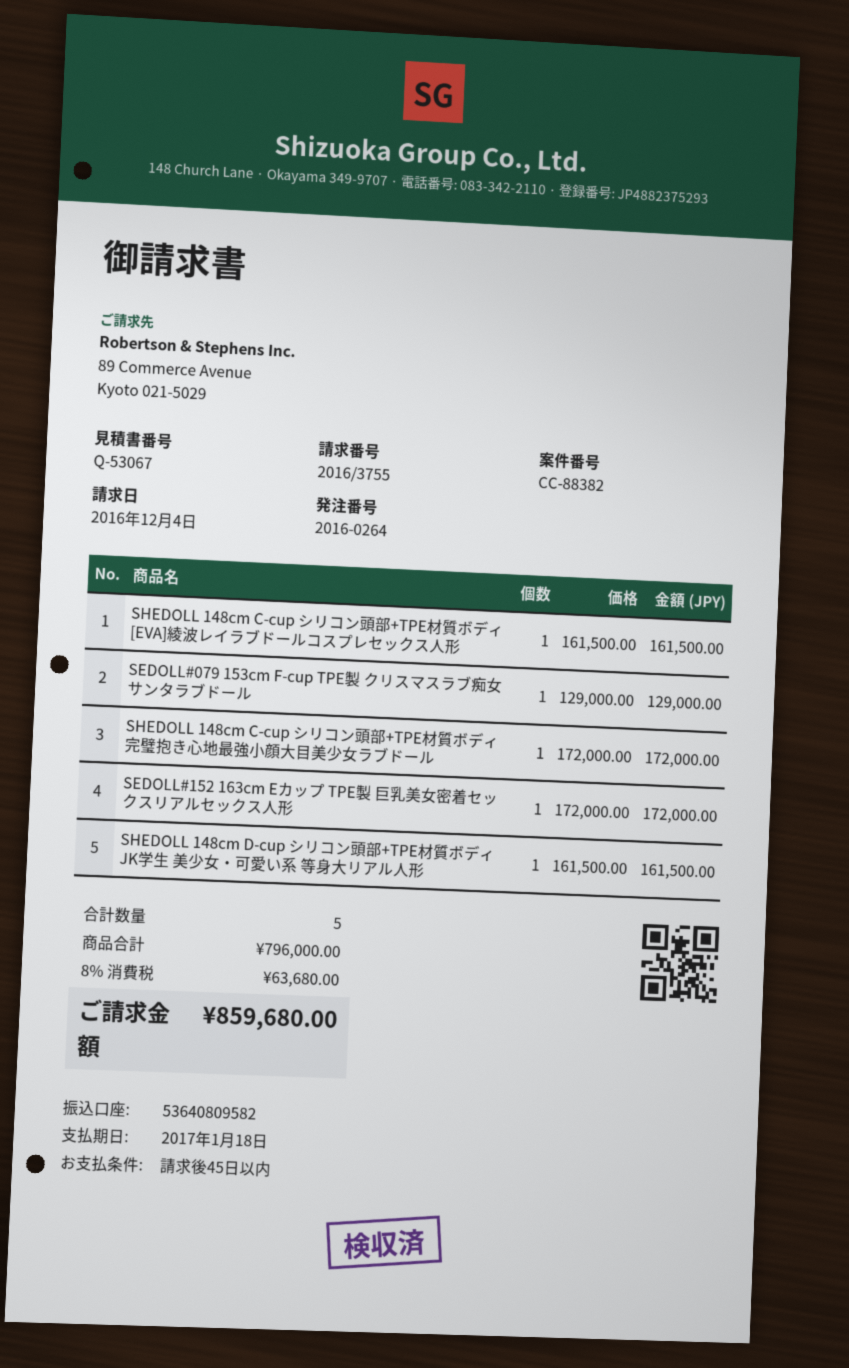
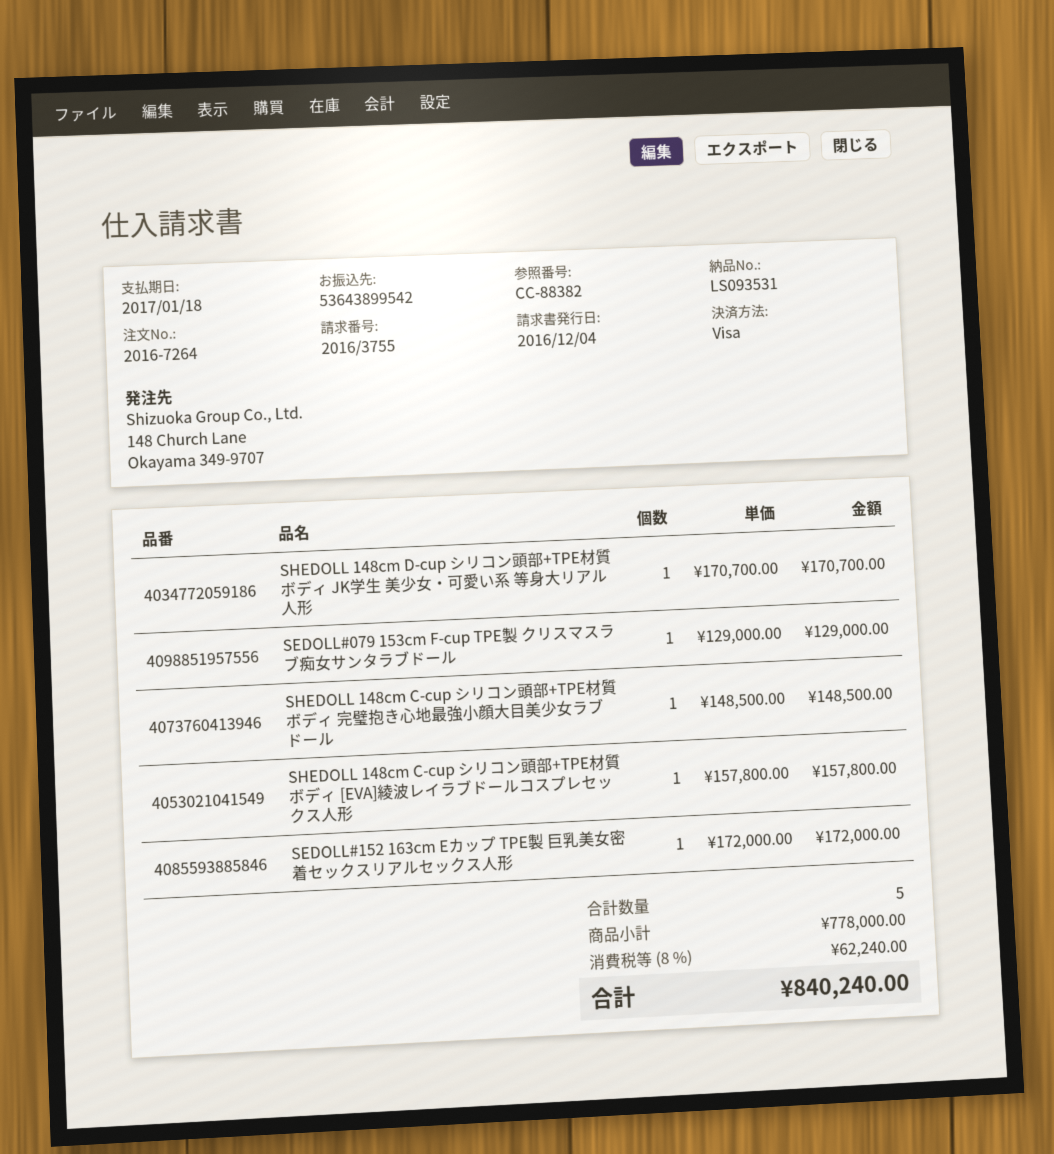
order number: 2016-0264 -> 2016-7264
bank account: 53640809582 -> 53643899542
SHEDOLL 148cm C-cup シリコン頭部+TPE材質ボディ [EVA]綾波レイラブドールコスプレセックス人形: 1 x 161500.00 = 161500.00 -> 1 x 157800.00 = 157800.00
SHEDOLL 148cm C-cup シリコン頭部+TPE材質ボディ 完璧抱き心地最強小顔大目美少女ラブドール: 1 x 172000.00 = 172000.00 -> 1 x 148500.00 = 148500.00
SHEDOLL 148cm D-cup シリコン頭部+TPE材質ボディ JK学生 美少女・可愛い系 等身大リアル人形: 1 x 161500.00 = 161500.00 -> 1 x 170700.00 = 170700.00
subtotal: 796000.00 -> 778000.00
tax: 8% = 63680.00 -> 8% = 62240.00
total: 859680.00 -> 840240.00

